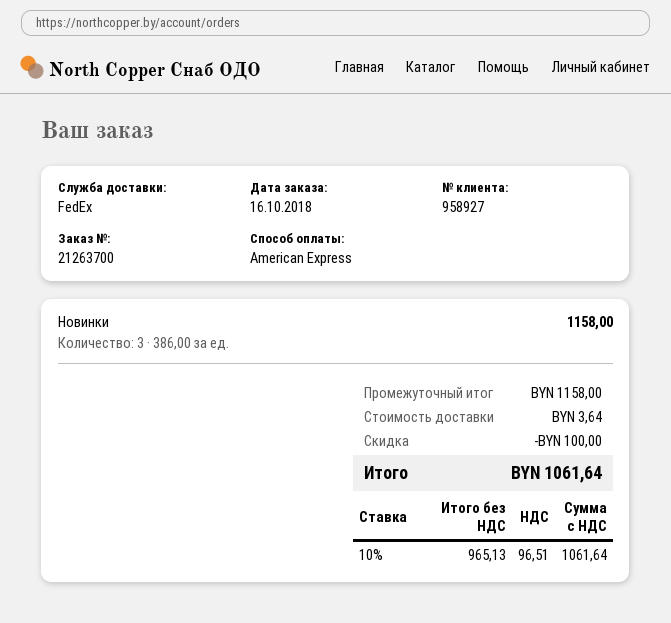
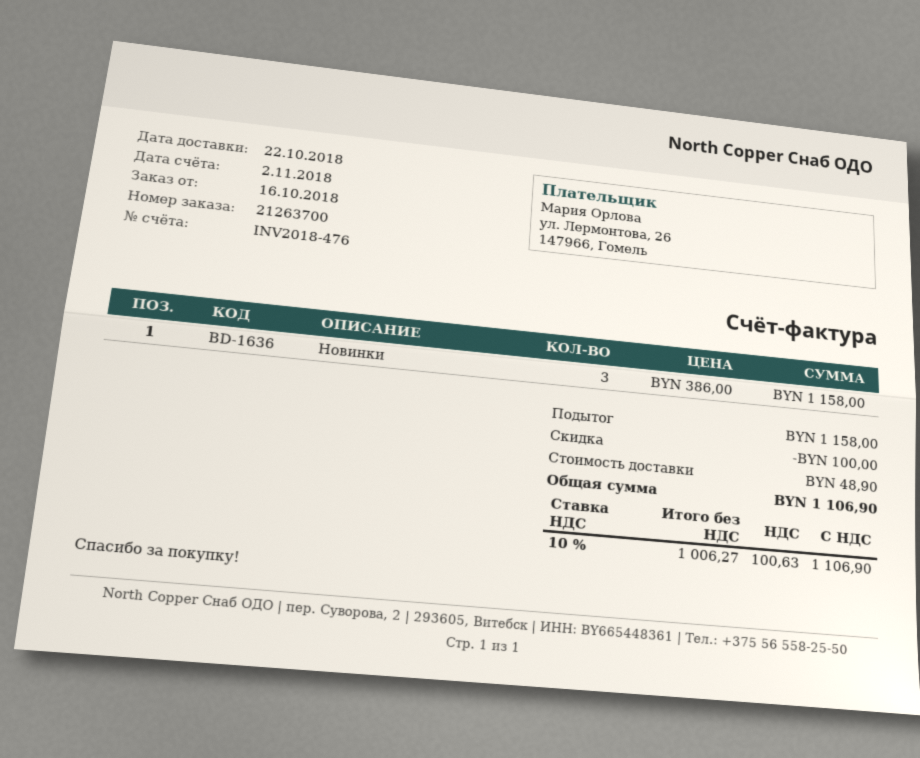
shipping: 3.64 -> 48.90
net: 965.13 -> 1006.27
tax: 10% = 96.51 -> 10% = 100.63
total: 1061.64 -> 1106.90

